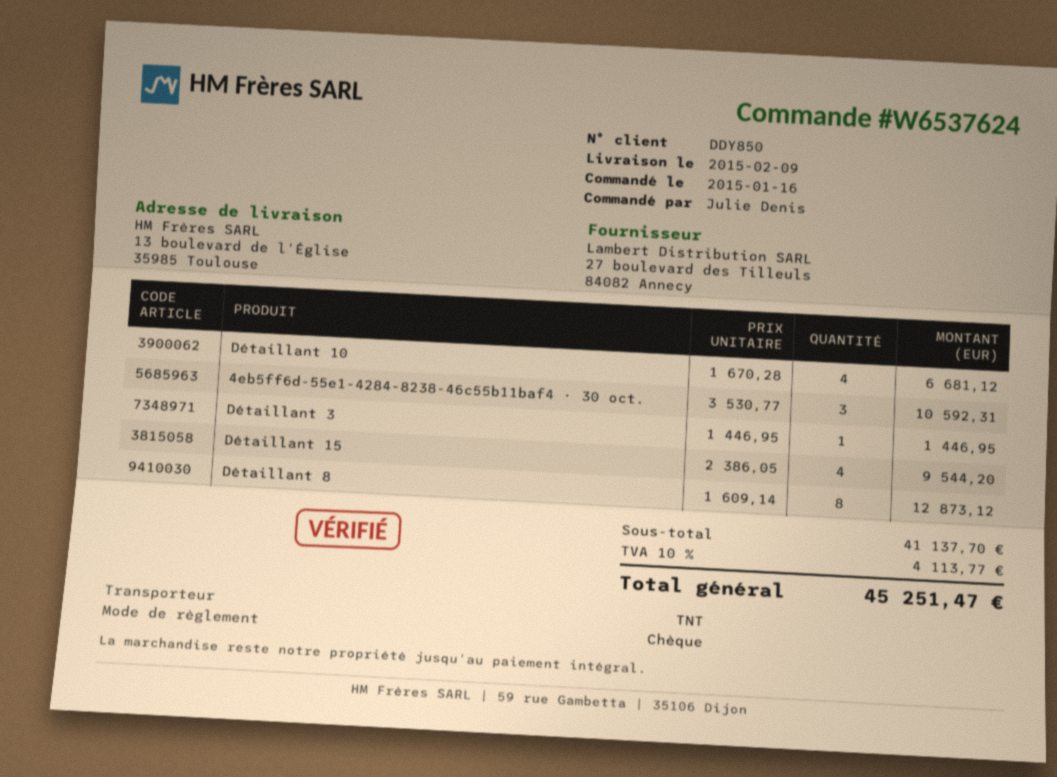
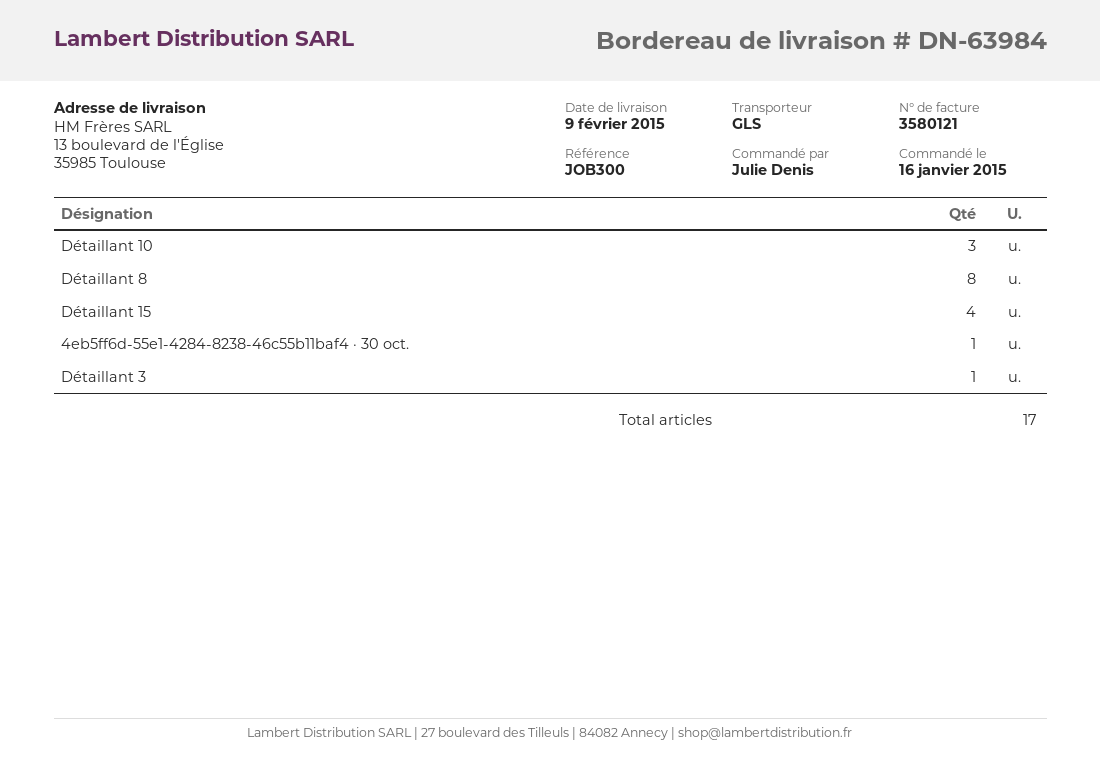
shipping method: TNT -> GLS
Détaillant 10: 4 -> 3
4eb5ff6d-55e1-4284-8238-46c55b11baf4 · 30 oct.: 3 -> 1

